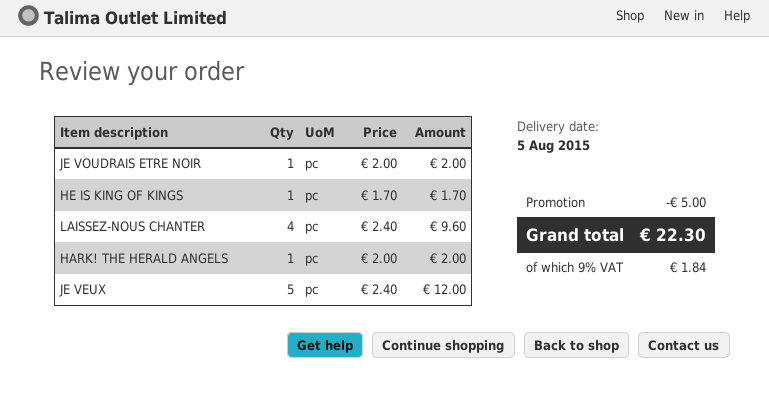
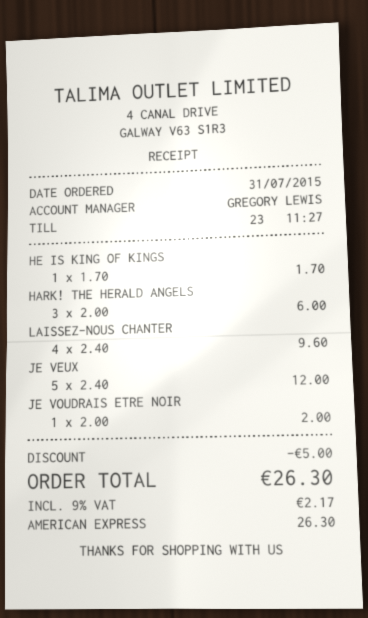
HARK! THE HERALD ANGELS: 1 x 2.00 = 2.00 -> 3 x 2.00 = 6.00
tax: 9% = 1.84 -> 9% = 2.17
total: 22.30 -> 26.30

